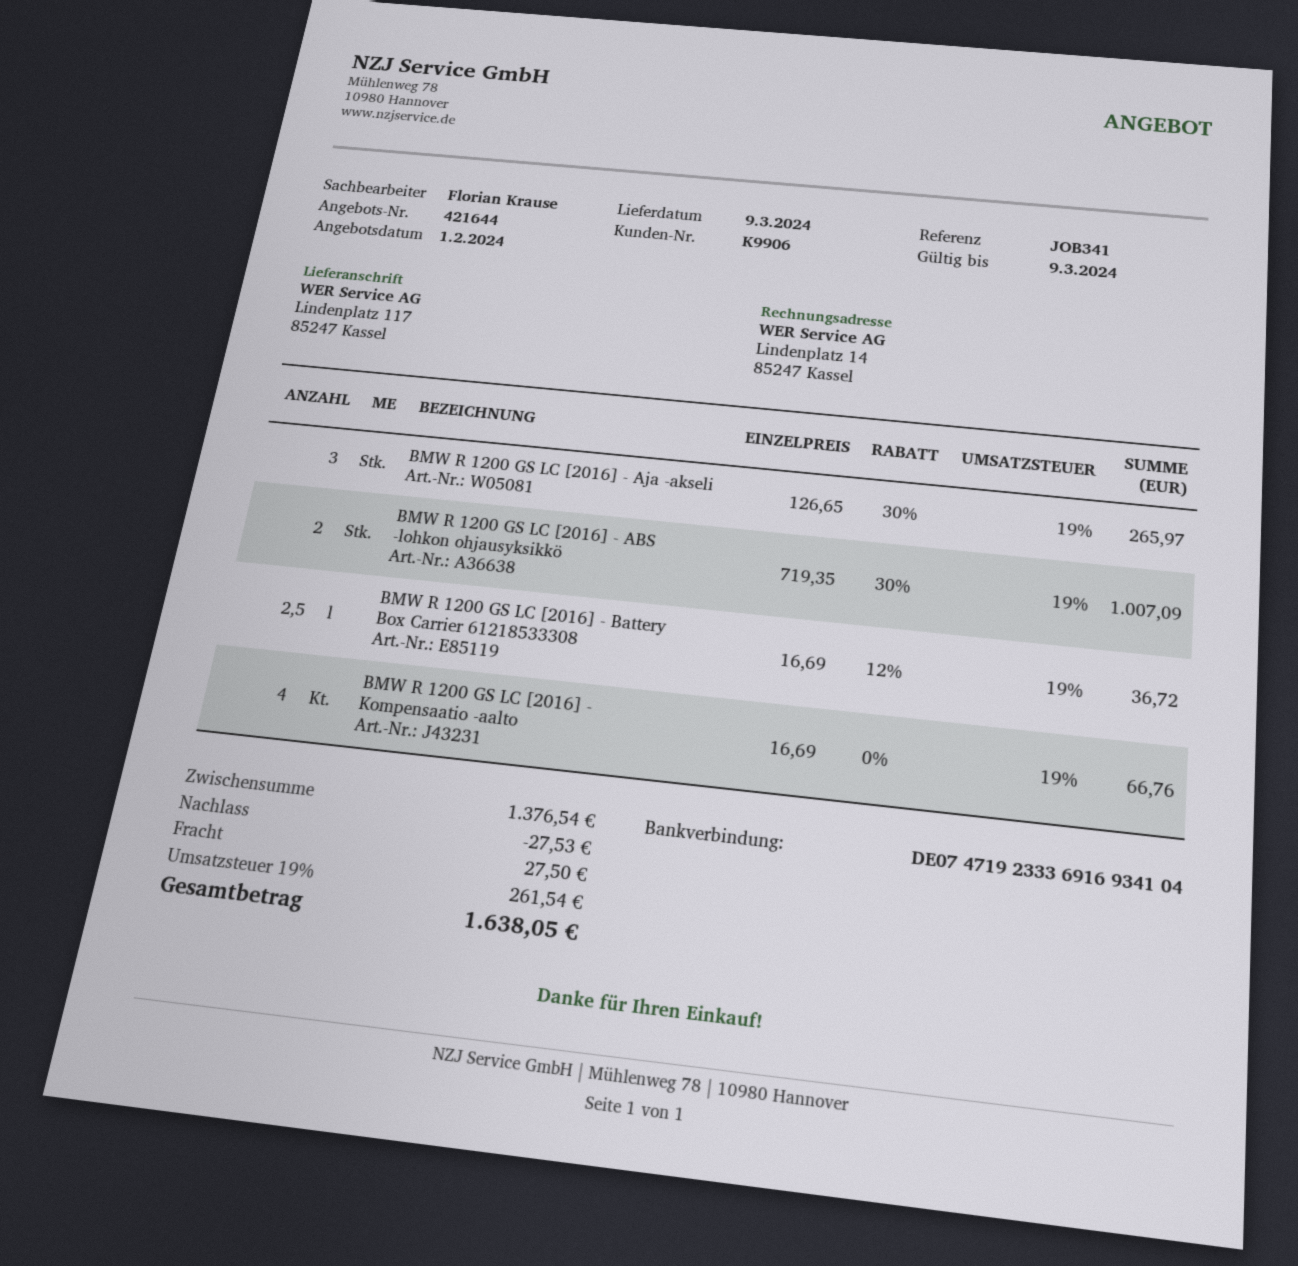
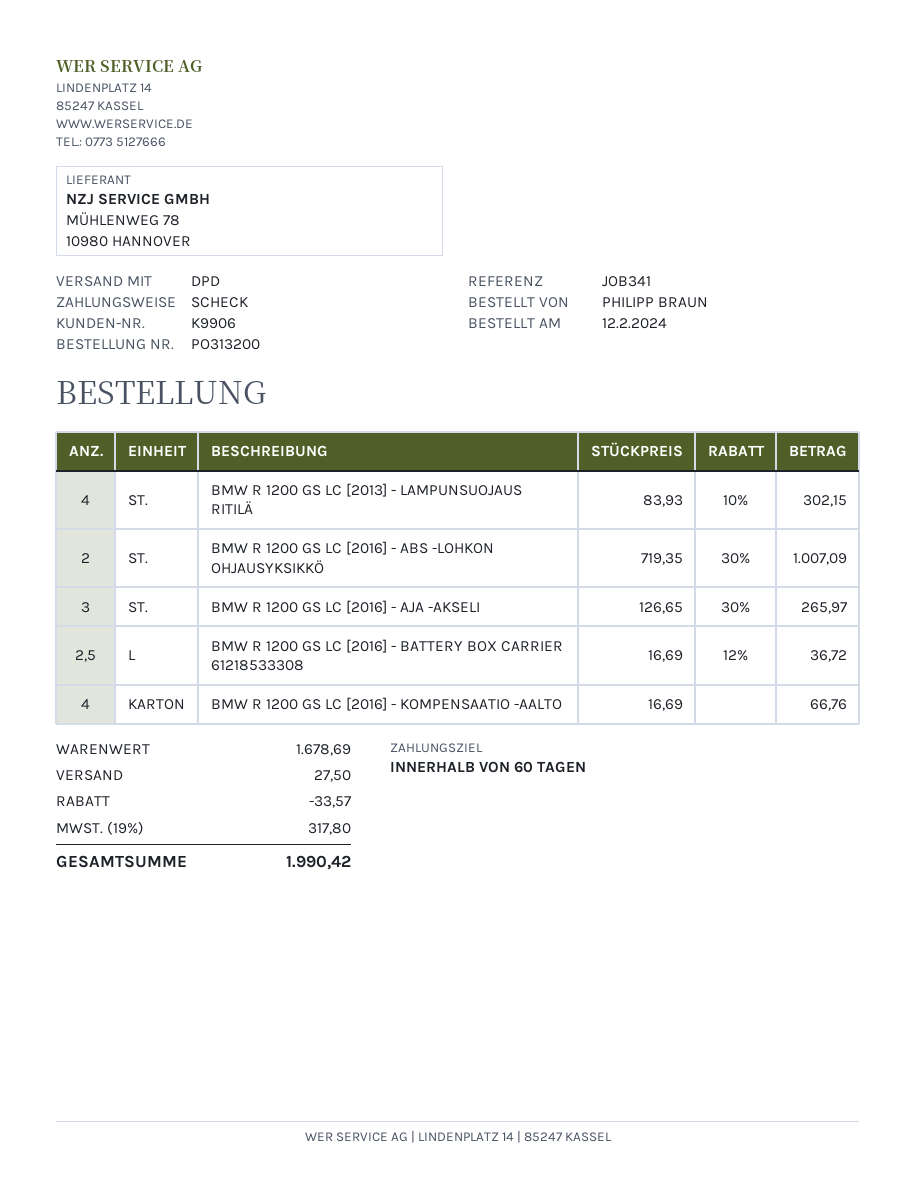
BMW R 1200 GS LC [2013] - LAMPUNSUOJAUS RITILÄ: none -> 4 x 83.93 - 10% = 302.15
subtotal: 1376.54 -> 1678.69
discount: 27.53 -> 33.57
tax: 19% = 261.54 -> 19% = 317.80
total: 1638.05 -> 1990.42

